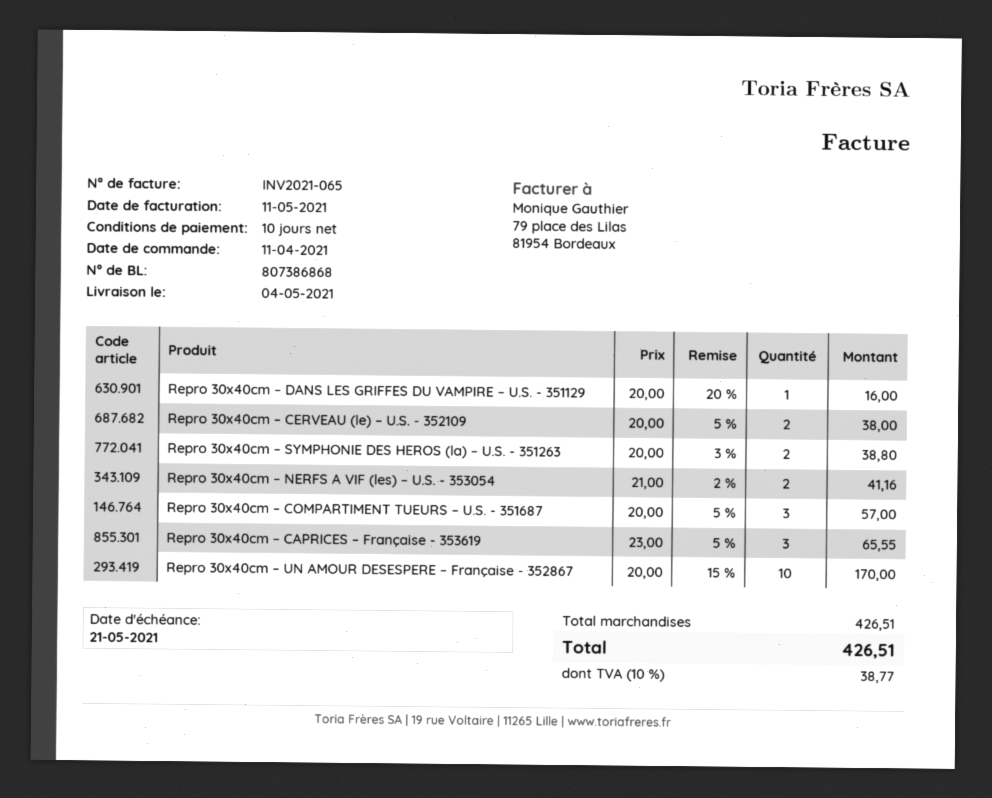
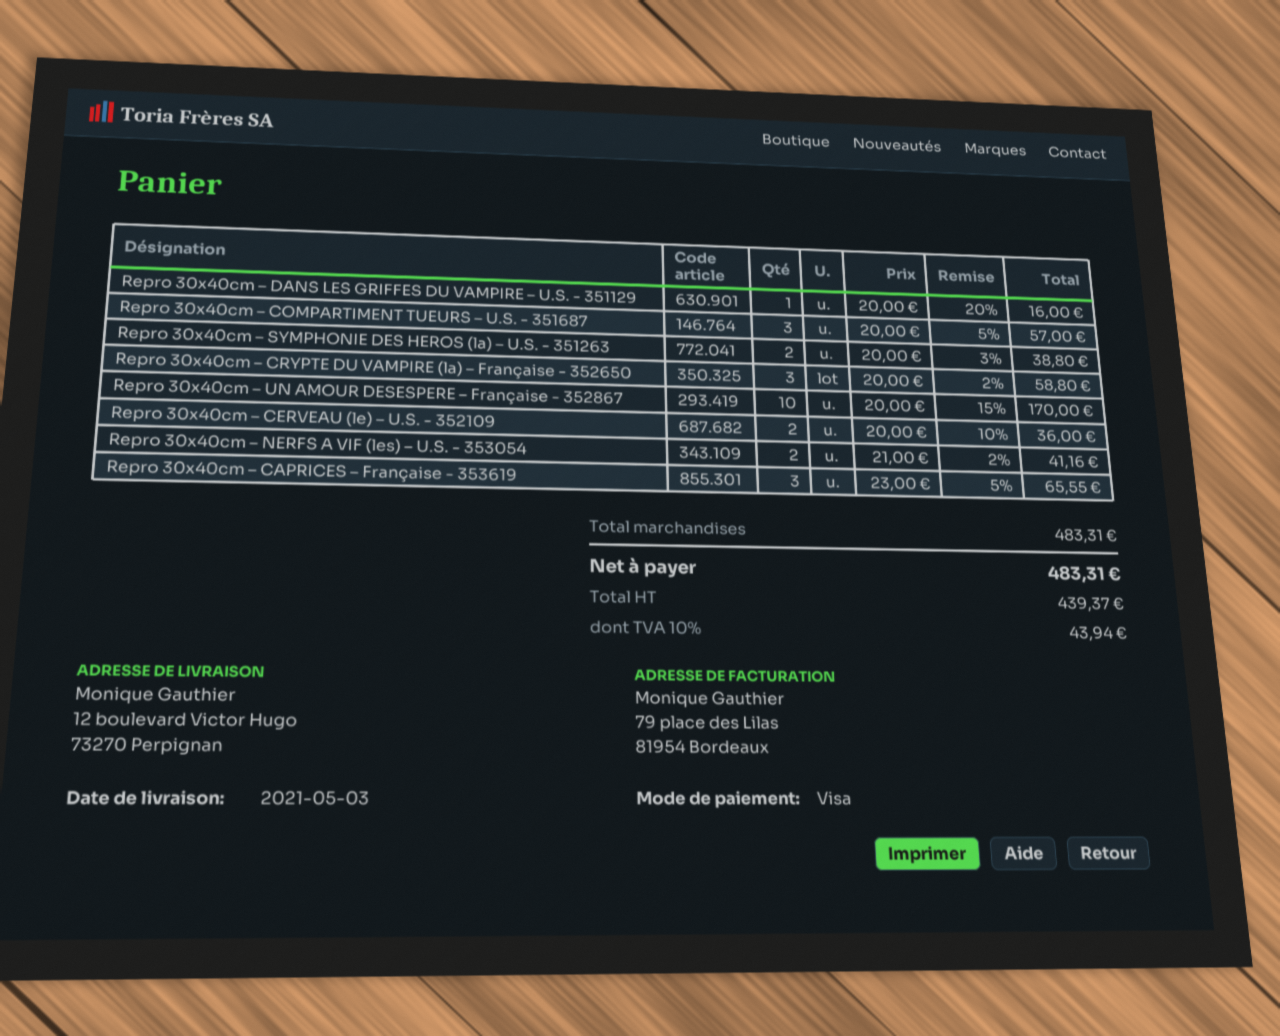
delivery date: 2021-05-04 -> 2021-05-03
Repro 30x40cm – CERVEAU (le) – U.S. - 352109: 2 x 20.00 - 5% = 38.00 -> 2 x 20.00 - 10% = 36.00
Repro 30x40cm – CRYPTE DU VAMPIRE (la) – Française - 352650: none -> 3 x 20.00 - 2% = 58.80
subtotal: 426.51 -> 483.31
tax: 10% = 38.77 -> 10% = 43.94
total: 426.51 -> 483.31

